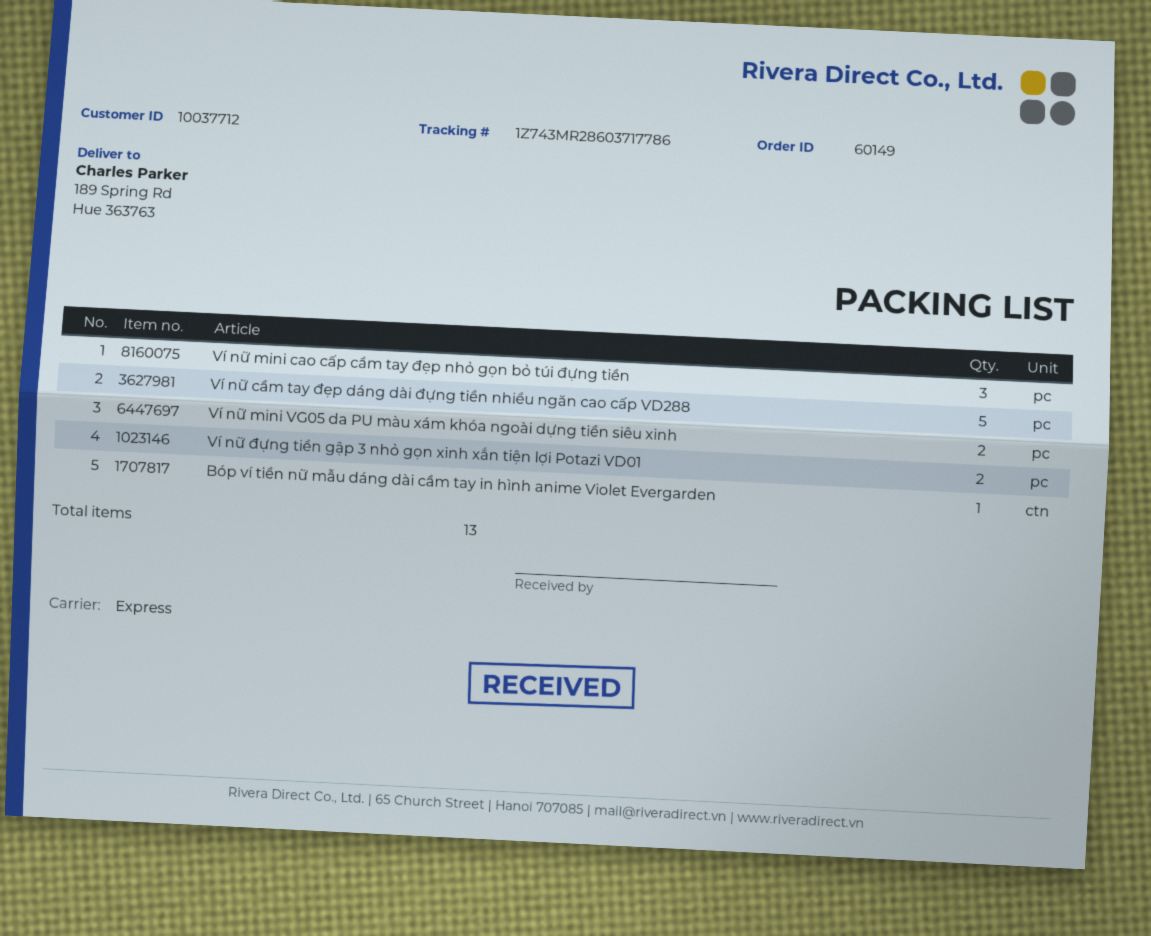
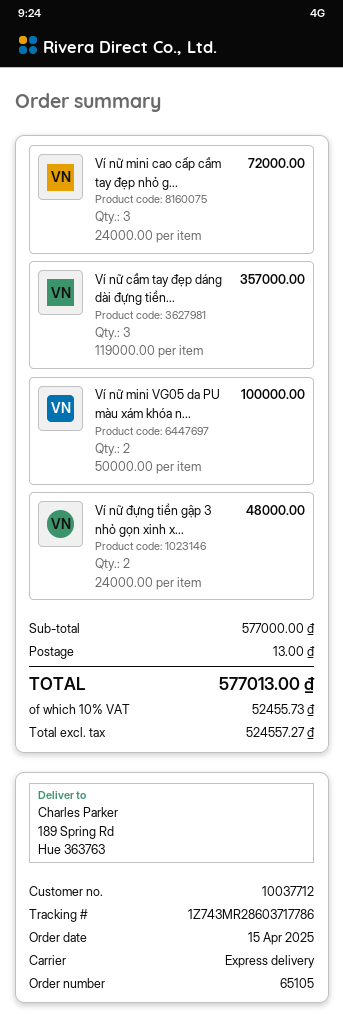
order number: 60149 -> 65105
Ví nữ cầm tay đẹp dáng dài đựng tiền nhiều ngăn cao cấp VD288: 5 -> 3
Bóp ví tiền nữ mẫu dáng dài cầm tay in hình anime Violet Evergarden: 1 -> none

